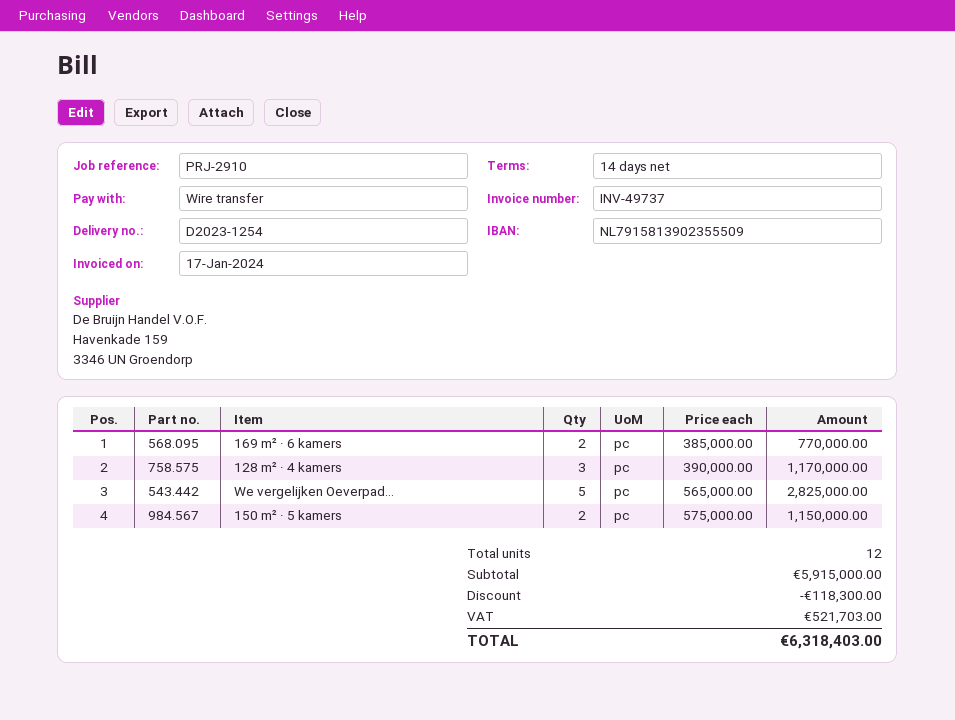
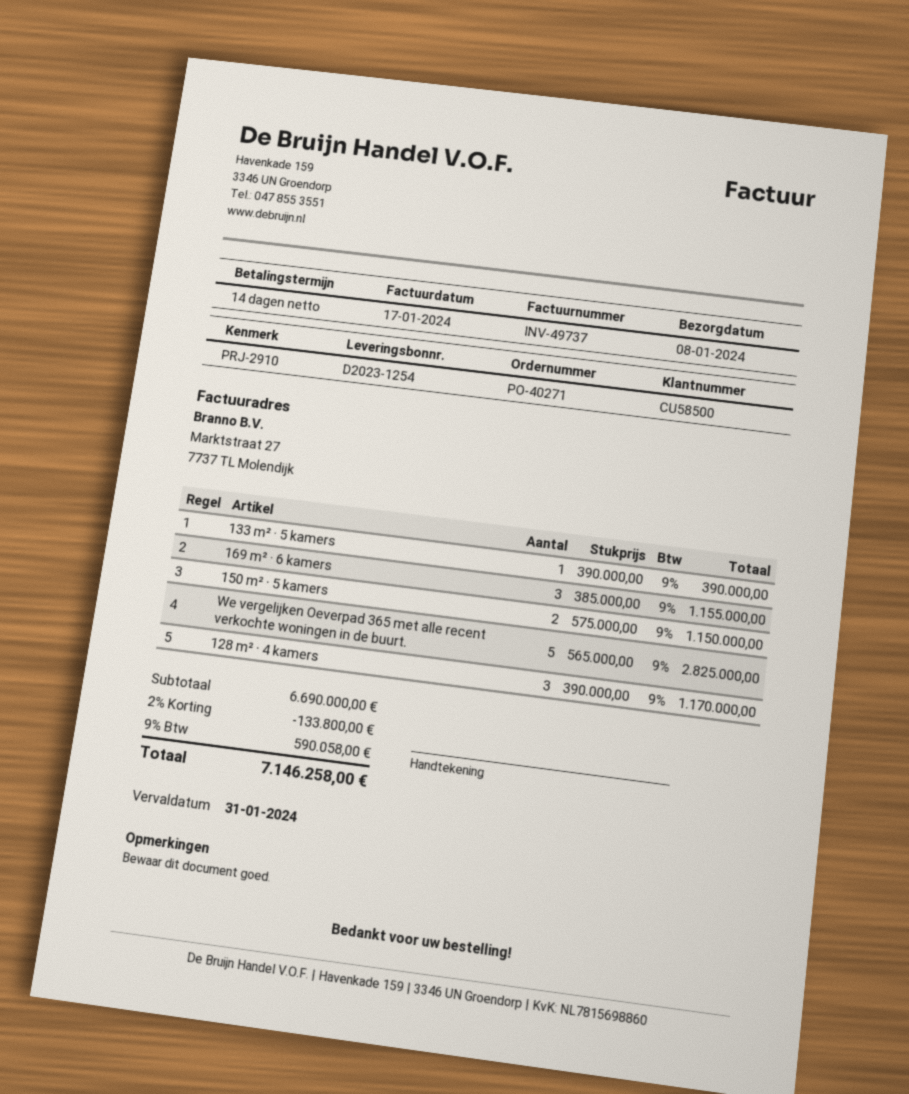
169 m² · 6 kamers: 2 x 385000.00 = 770000.00 -> 3 x 385000.00 = 1155000.00
133 m² · 5 kamers: none -> 1 x 390000.00 = 390000.00
subtotal: 5915000.00 -> 6690000.00
discount: 118300.00 -> 133800.00
tax: 521703.00 -> 590058.00
total: 6318403.00 -> 7146258.00

